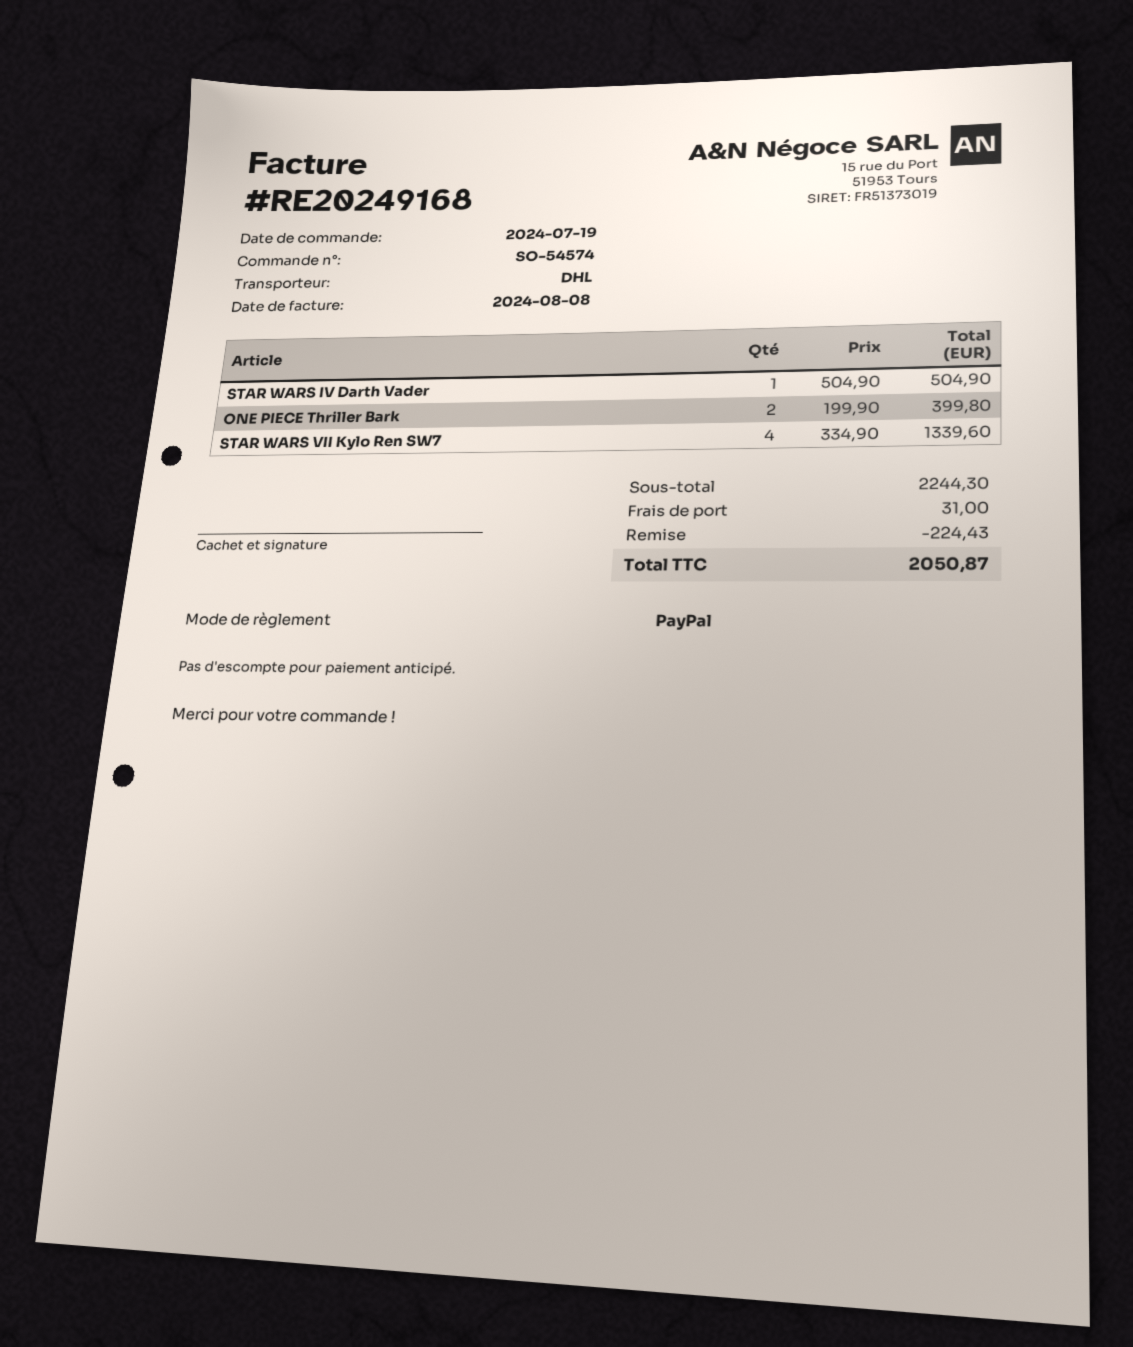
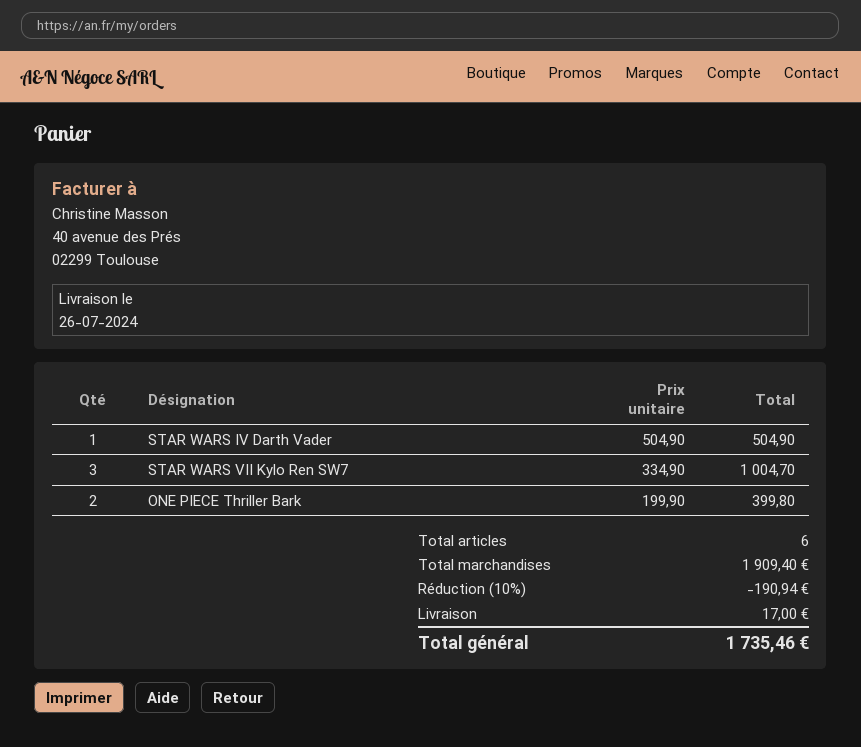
STAR WARS VII Kylo Ren SW7: 4 x 334.90 = 1339.60 -> 3 x 334.90 = 1004.70
subtotal: 2244.30 -> 1909.40
discount: 224.43 -> 190.94
shipping: 31.00 -> 17.00
total: 2050.87 -> 1735.46

